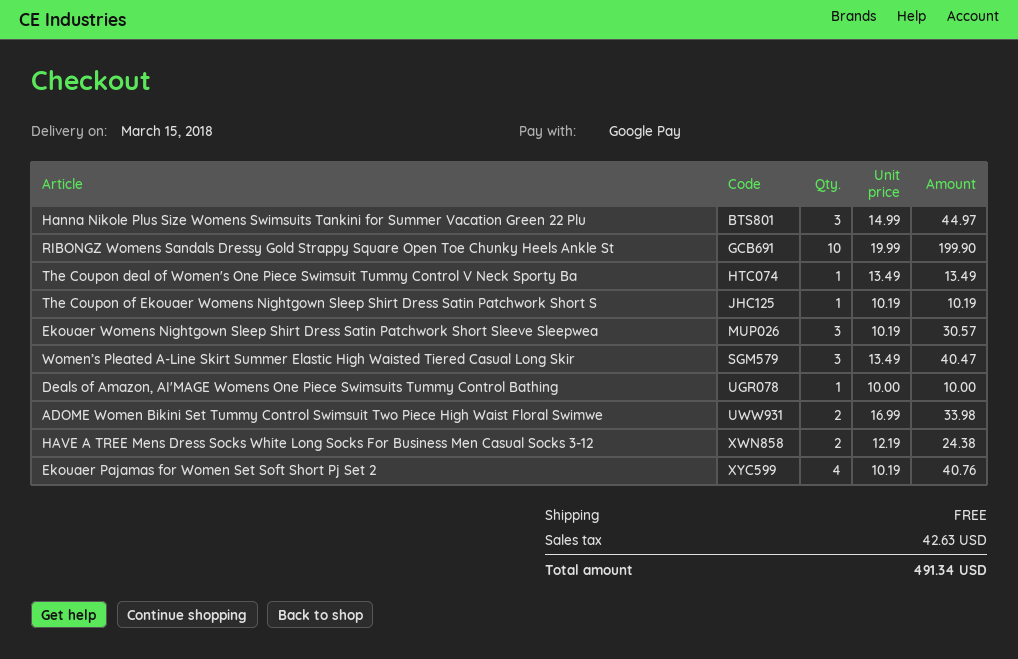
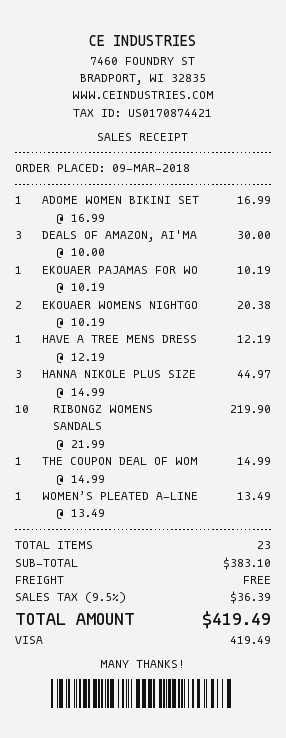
payment method: Google Pay -> Visa
RIBONGZ Womens Sandals Dressy Gold Strappy Square Open Toe Chunky Heels Ankle St: 10 x 19.99 = 199.90 -> 10 x 21.99 = 219.90
The Coupon deal of Women's One Piece Swimsuit Tummy Control V Neck Sporty Ba: 1 x 13.49 = 13.49 -> 1 x 14.99 = 14.99
The Coupon of Ekouaer Womens Nightgown Sleep Shirt Dress Satin Patchwork Short S: 1 x 10.19 = 10.19 -> none
Ekouaer Womens Nightgown Sleep Shirt Dress Satin Patchwork Short Sleeve Sleepwea: 3 x 10.19 = 30.57 -> 2 x 10.19 = 20.38
Women’s Pleated A-Line Skirt Summer Elastic High Waisted Tiered Casual Long Skir: 3 x 13.49 = 40.47 -> 1 x 13.49 = 13.49
Deals of Amazon, AI'MAGE Womens One Piece Swimsuits Tummy Control Bathing: 1 x 10.00 = 10.00 -> 3 x 10.00 = 30.00
ADOME Women Bikini Set Tummy Control Swimsuit Two Piece High Waist Floral Swimwe: 2 x 16.99 = 33.98 -> 1 x 16.99 = 16.99
HAVE A TREE Mens Dress Socks White Long Socks For Business Men Casual Socks 3-12: 2 x 12.19 = 24.38 -> 1 x 12.19 = 12.19
Ekouaer Pajamas for Women Set Soft Short Pj Set 2: 4 x 10.19 = 40.76 -> 1 x 10.19 = 10.19
tax: 42.63 -> 36.39
total: 491.34 -> 419.49

